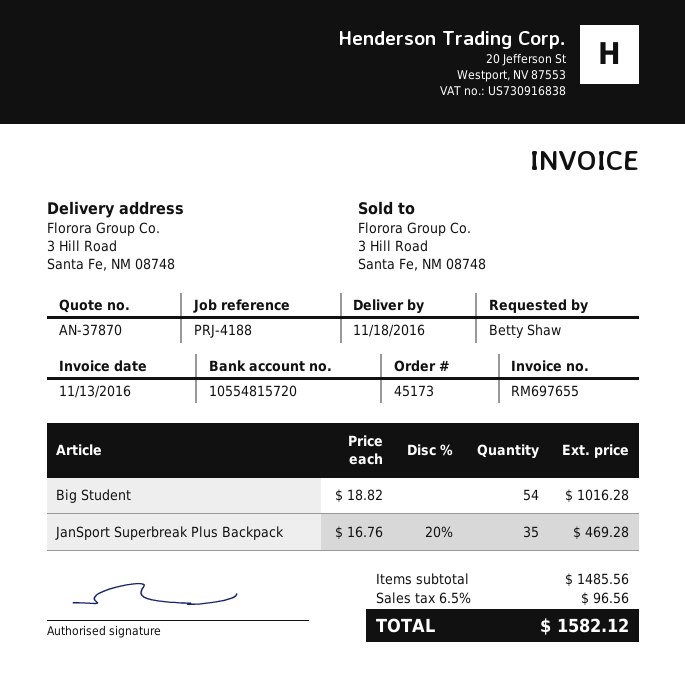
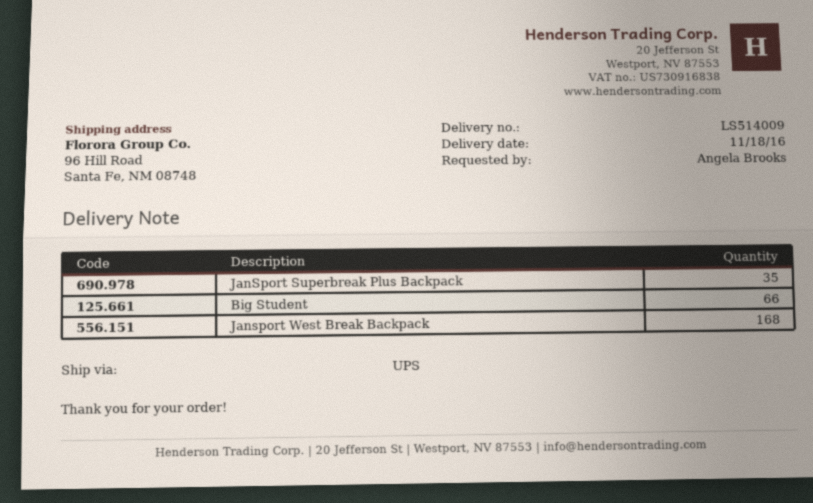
ordered by: Betty Shaw -> Angela Brooks
ship to: 3 Hill Road, Santa Fe, NM 08748 -> 96 Hill Road, Santa Fe, NM 08748
Big Student: 54 -> 66
Jansport West Break Backpack: none -> 168

